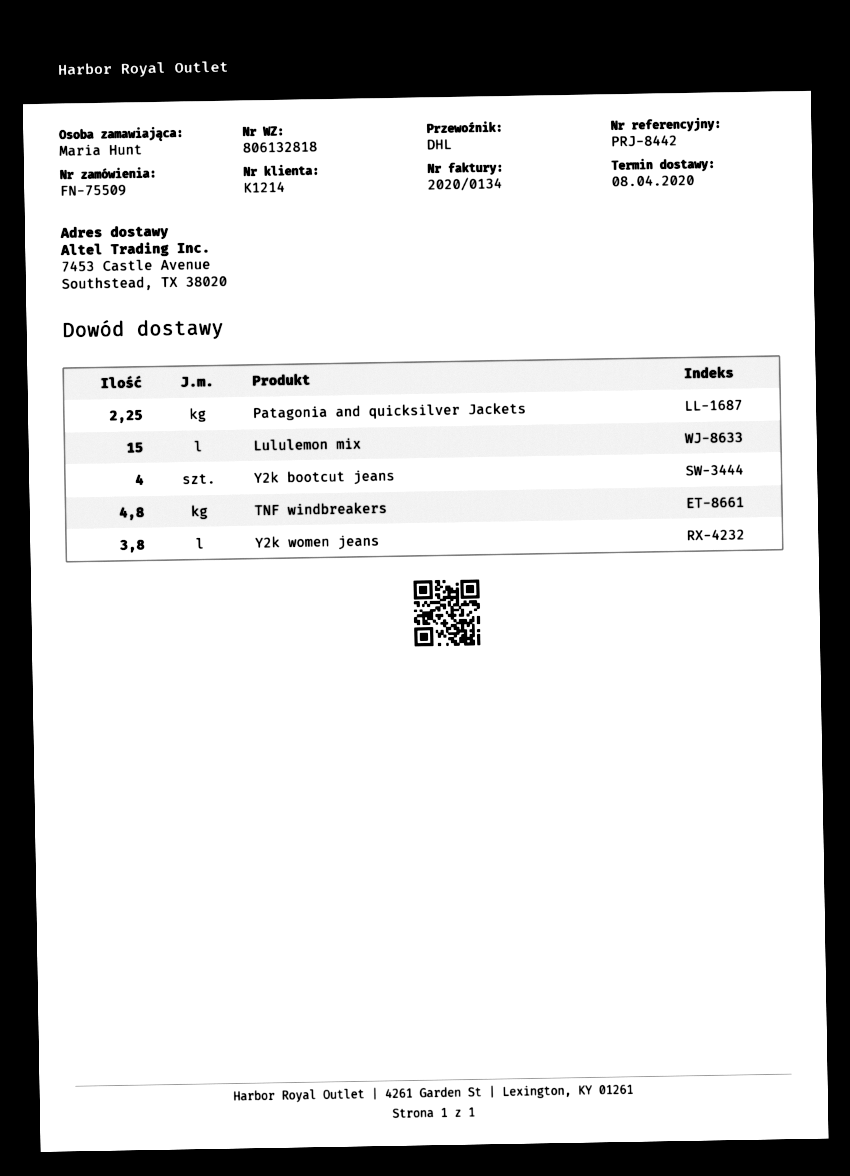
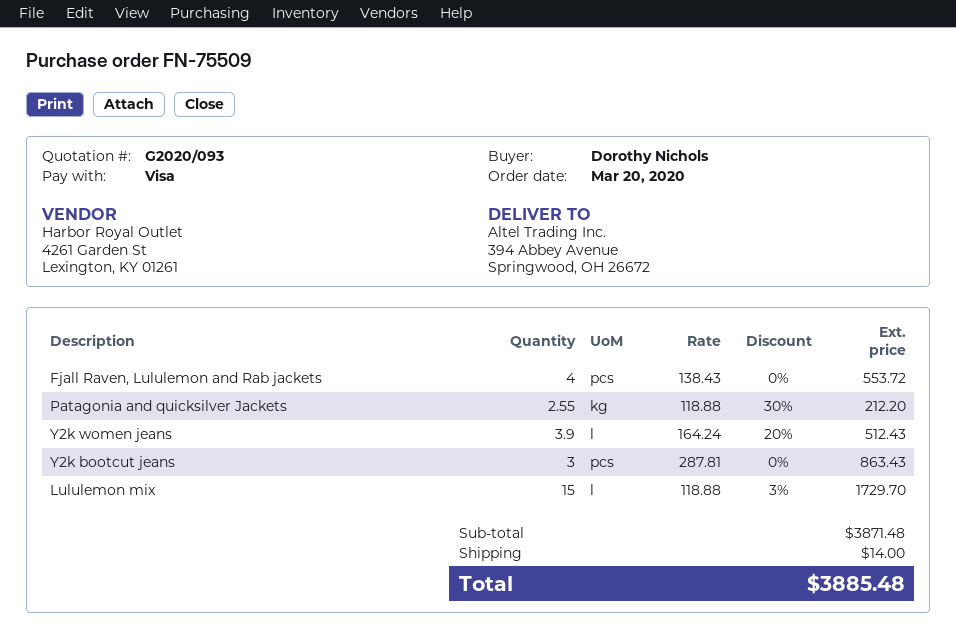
ordered by: Maria Hunt -> Dorothy Nichols
ship to: 7453 Castle Avenue, Southstead, TX 38020 -> 394 Abbey Avenue, Springwood, OH 26672
Patagonia and quicksilver Jackets: 2.25 -> 2.55
Y2k bootcut jeans: 4 -> 3
TNF windbreakers: 4.8 -> none
Y2k women jeans: 3.8 -> 3.9
Fjall Raven, Lululemon and Rab jackets: none -> 4

